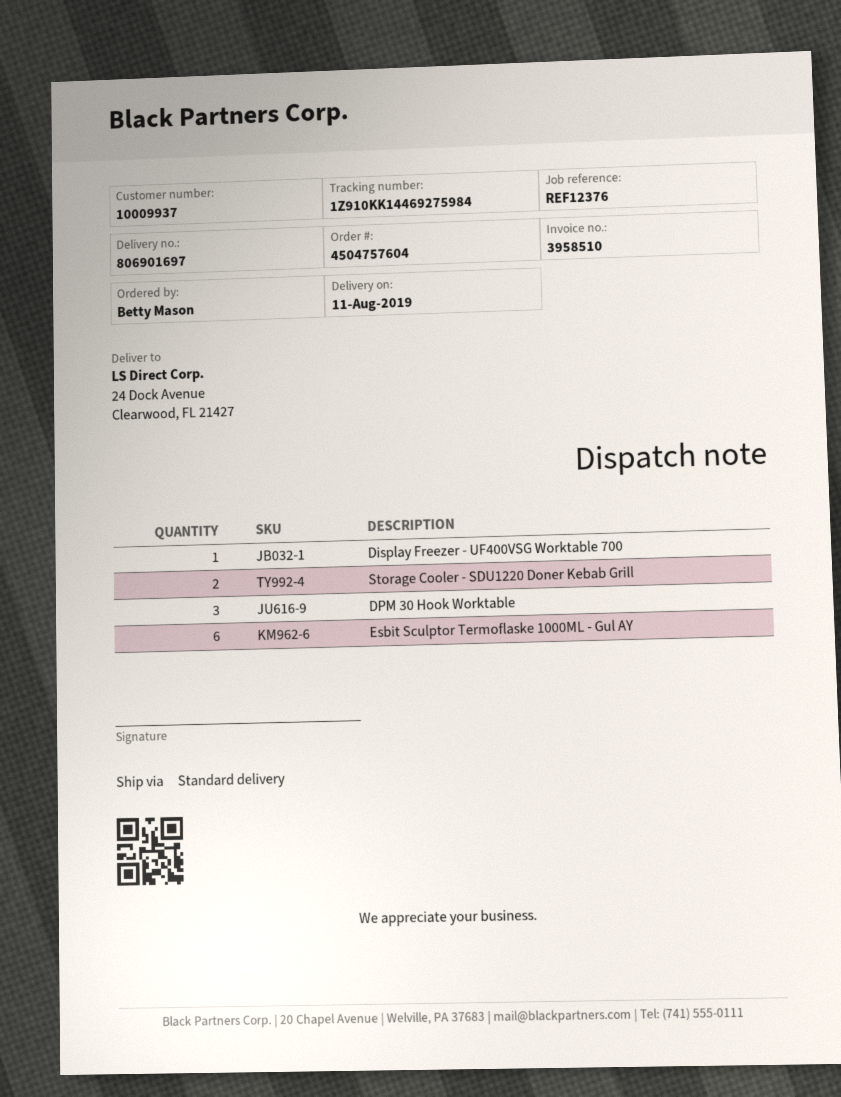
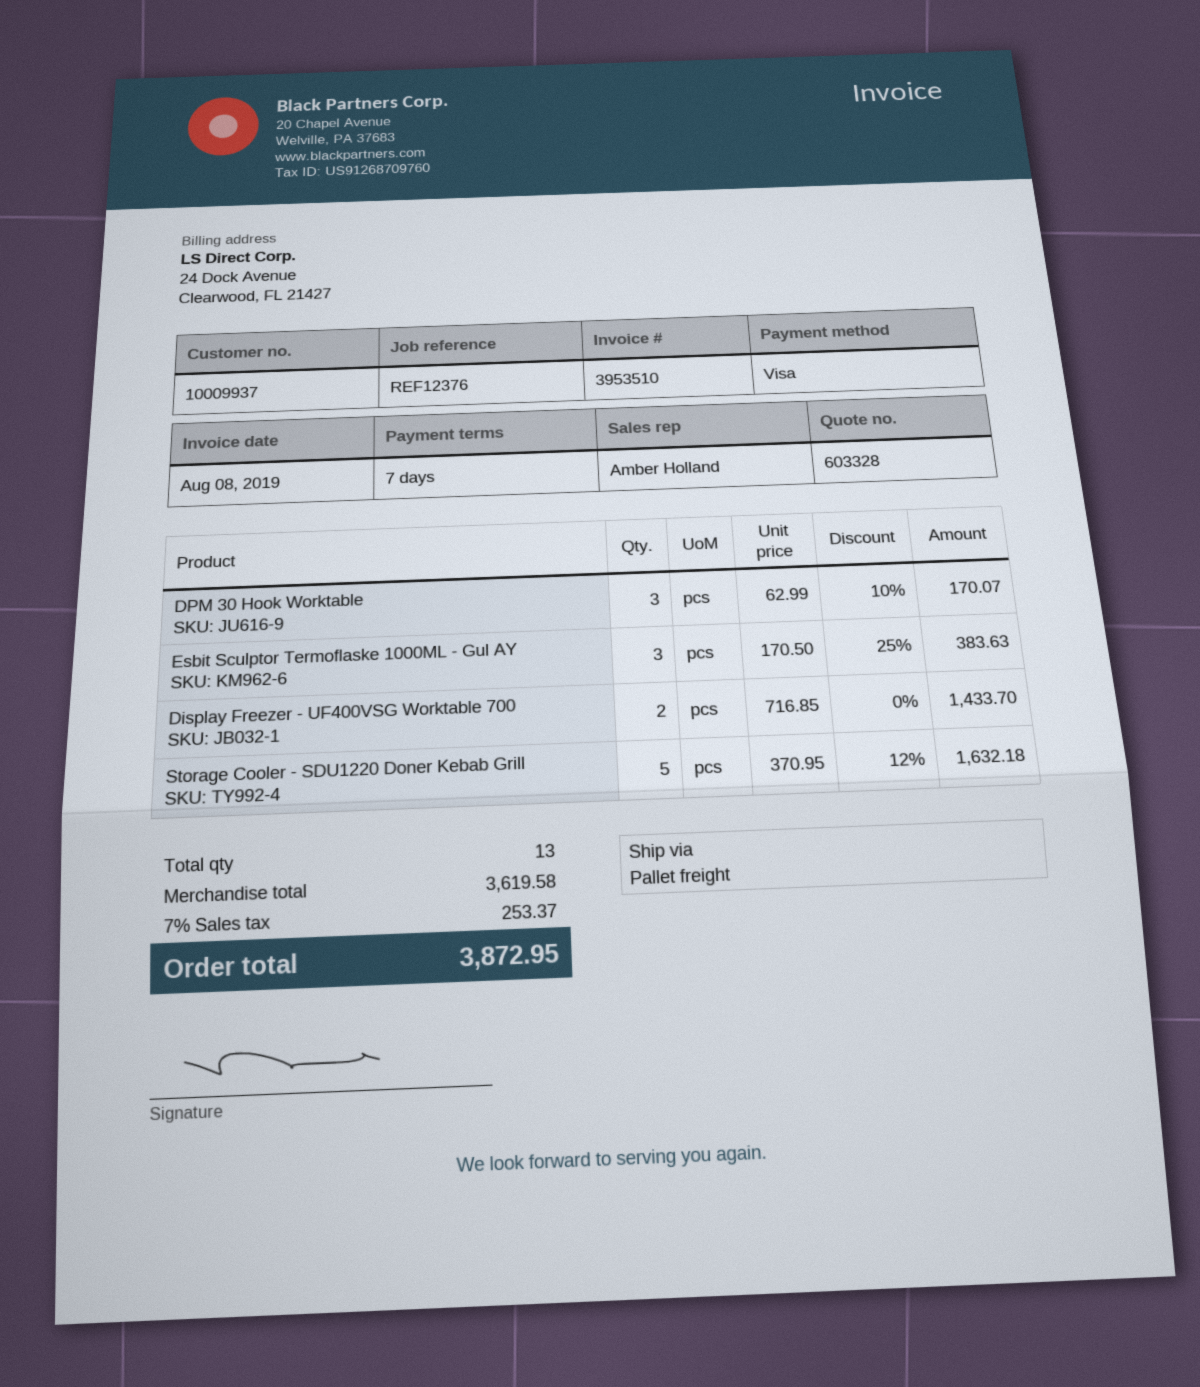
invoice number: 3958510 -> 3953510
shipping method: standard -> pallet freight
Display Freezer - UF400VSG Worktable 700: 1 -> 2
Storage Cooler - SDU1220 Doner Kebab Grill: 2 -> 5
Esbit Sculptor Termoflaske 1000ML - Gul AY: 6 -> 3

